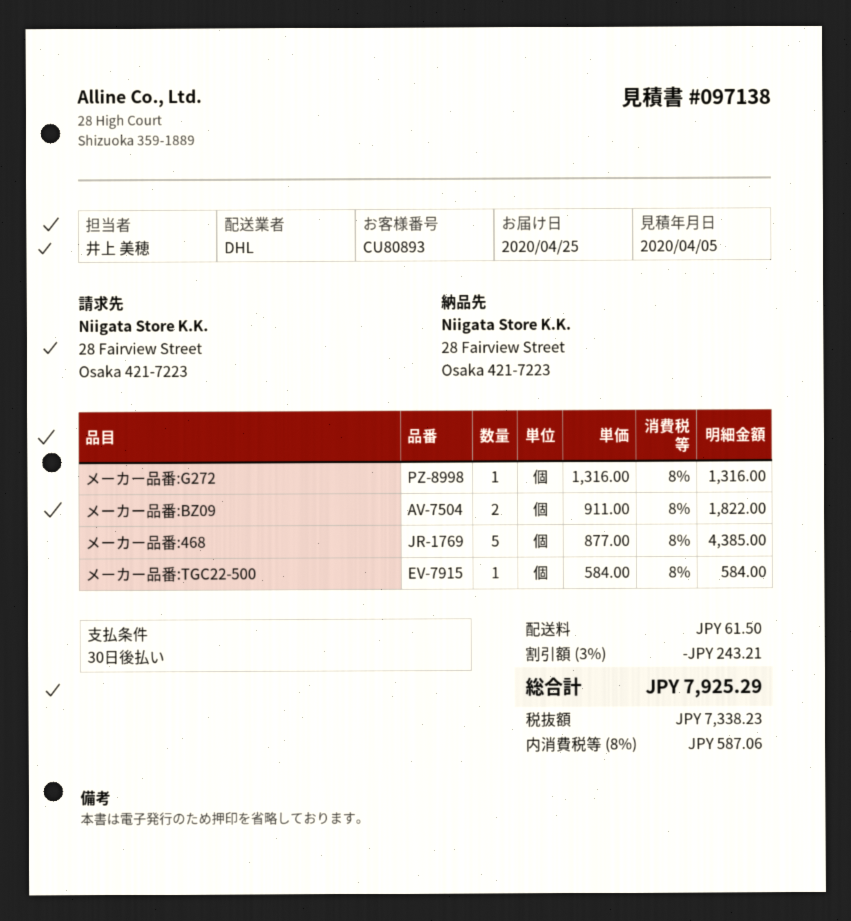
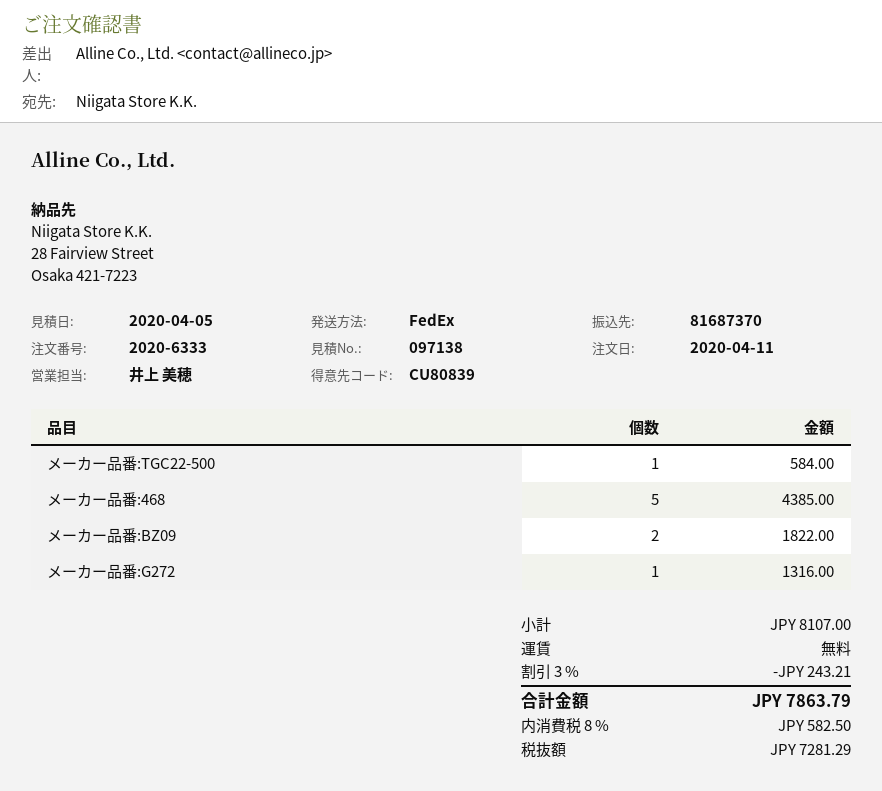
customer number: CU80893 -> CU80839
shipping method: DHL -> FedEx
shipping: 61.50 -> 0.00
net: 7338.23 -> 7281.29
tax: 8% = 587.06 -> 8% = 582.50
total: 7925.29 -> 7863.79

